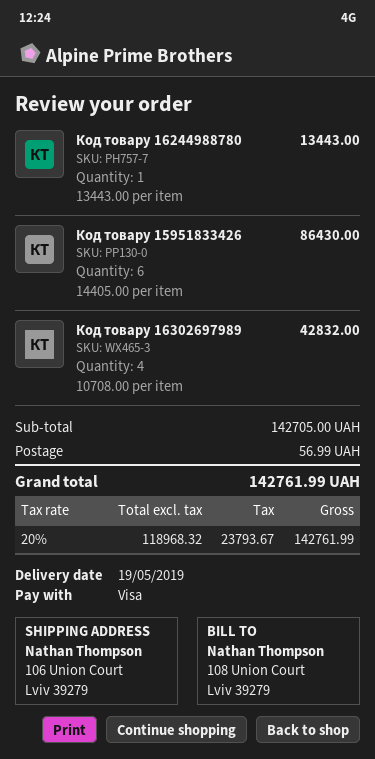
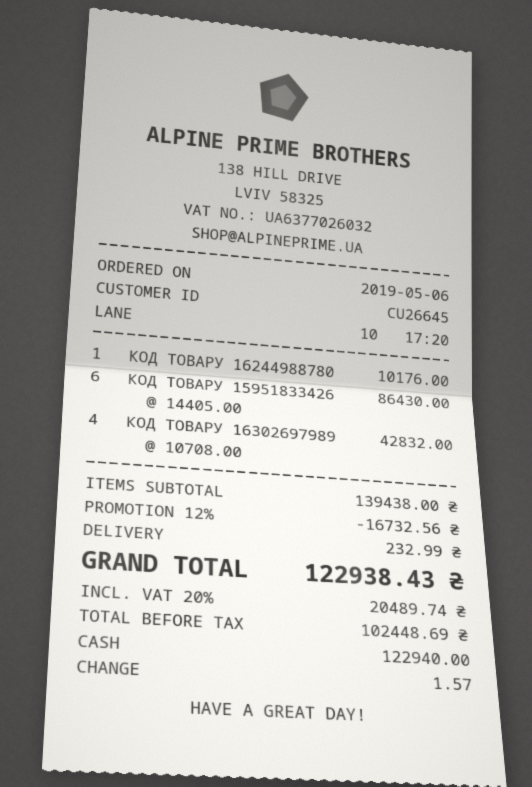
payment method: Visa -> cash
Код товару 16244988780: 1 x 13443.00 = 13443.00 -> 1 x 10176.00 = 10176.00
subtotal: 142705.00 -> 139438.00
discount: none -> 12% = 16732.56
shipping: 56.99 -> 232.99
net: 118968.32 -> 102448.69
tax: 20% = 23793.67 -> 20% = 20489.74
total: 142761.99 -> 122938.43

